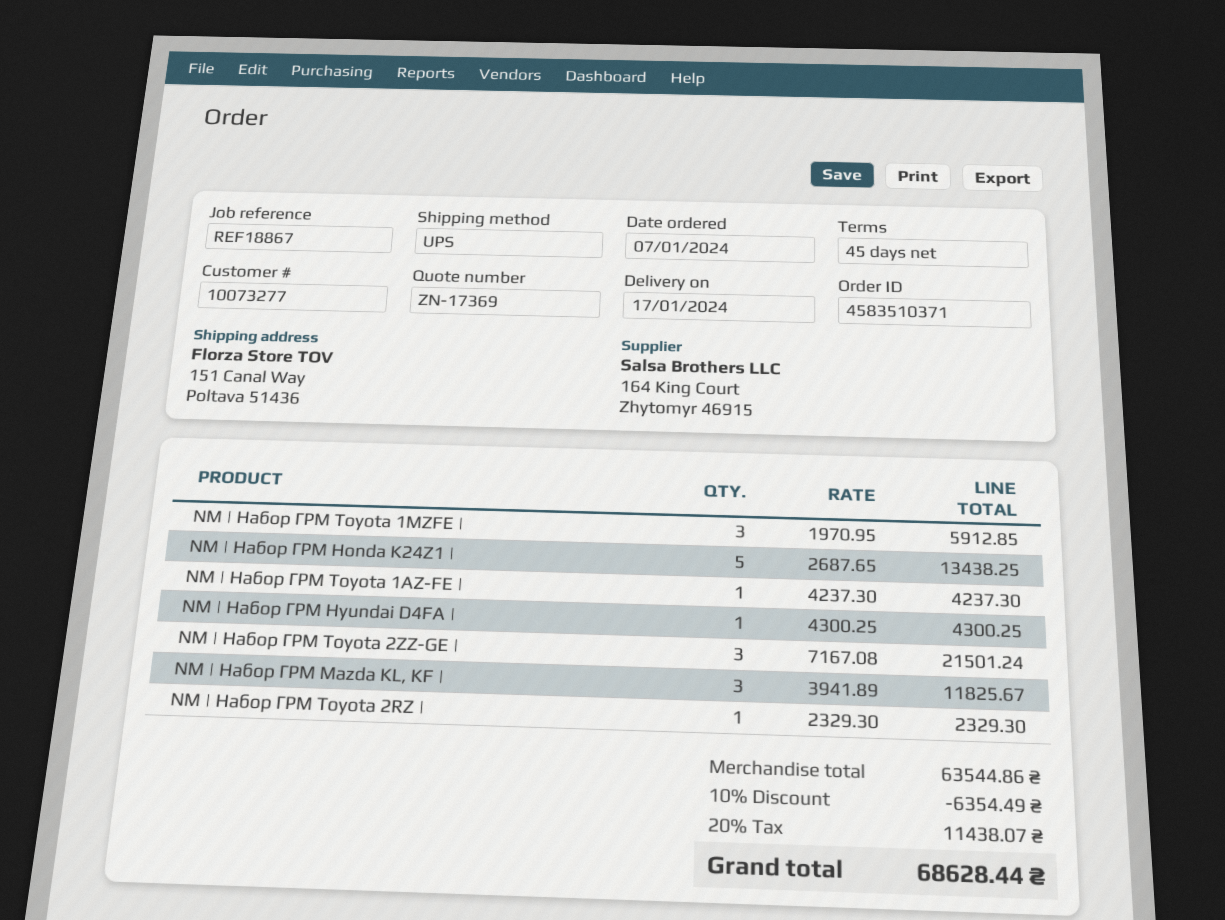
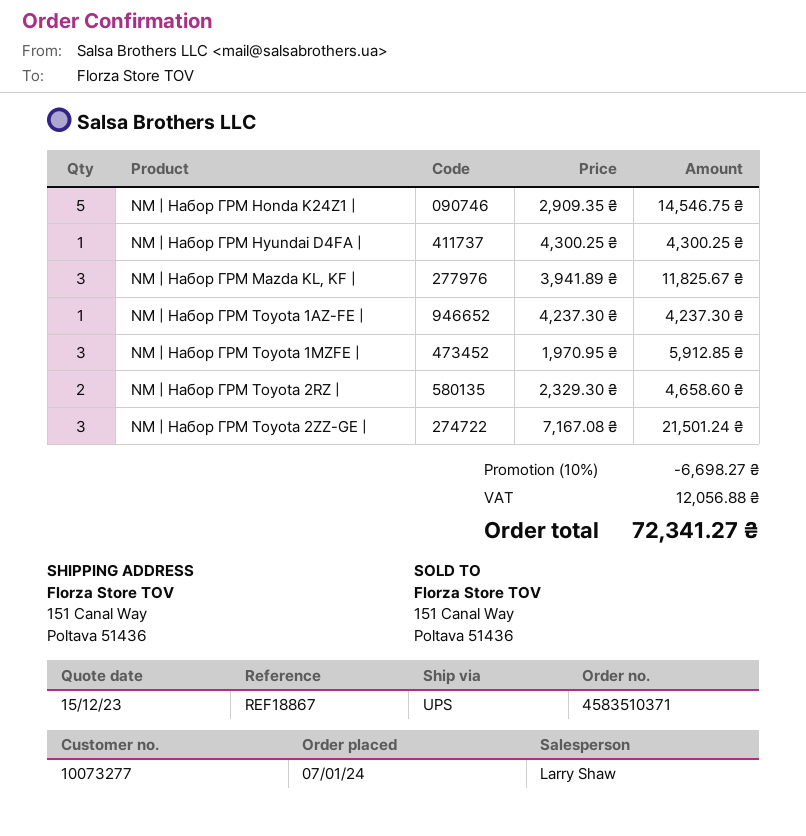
NM | Набор ГРМ Honda K24Z1 |: 5 x 2687.65 = 13438.25 -> 5 x 2909.35 = 14546.75
NM | Набор ГРМ Toyota 2RZ |: 1 x 2329.30 = 2329.30 -> 2 x 2329.30 = 4658.60
discount: 10% = 6354.49 -> 10% = 6698.27
tax: 11438.07 -> 12056.88
total: 68628.44 -> 72341.27

